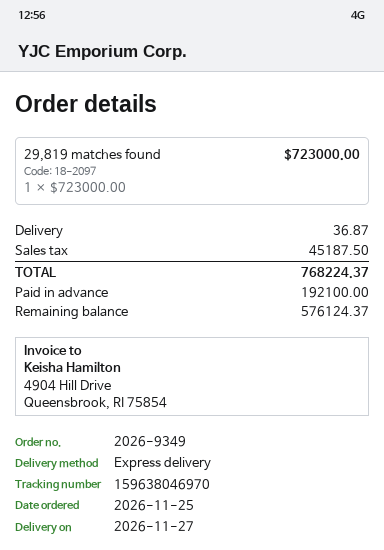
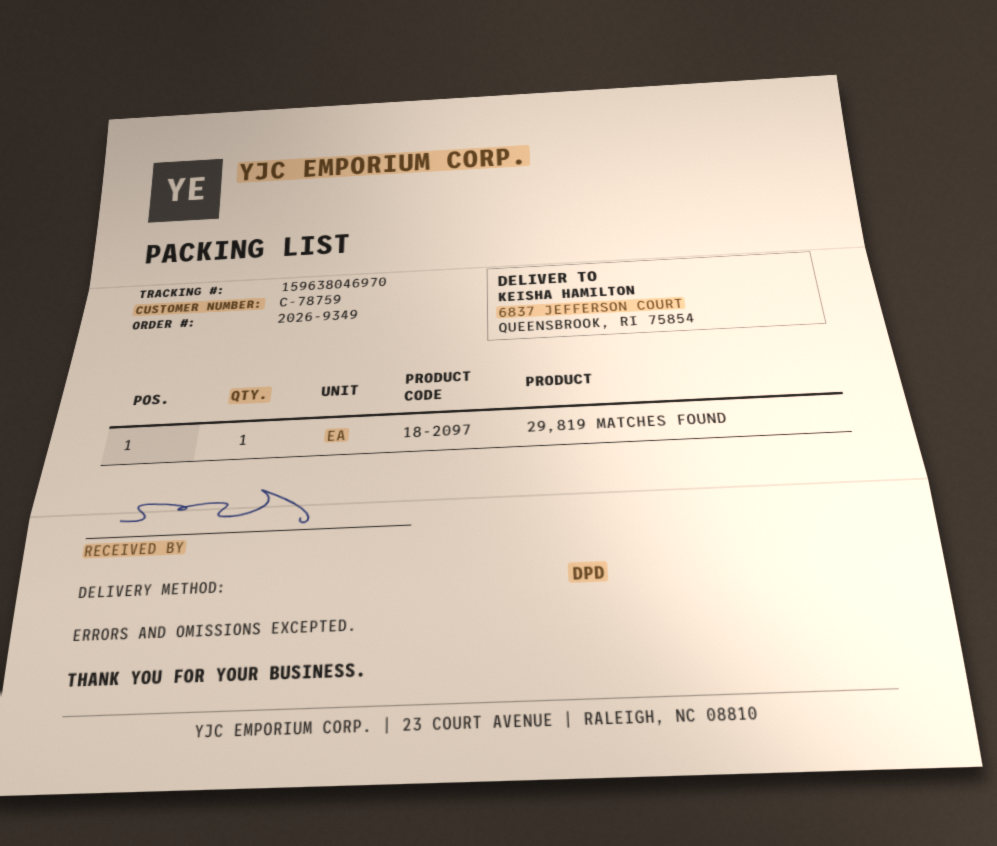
shipping method: express -> DPD

